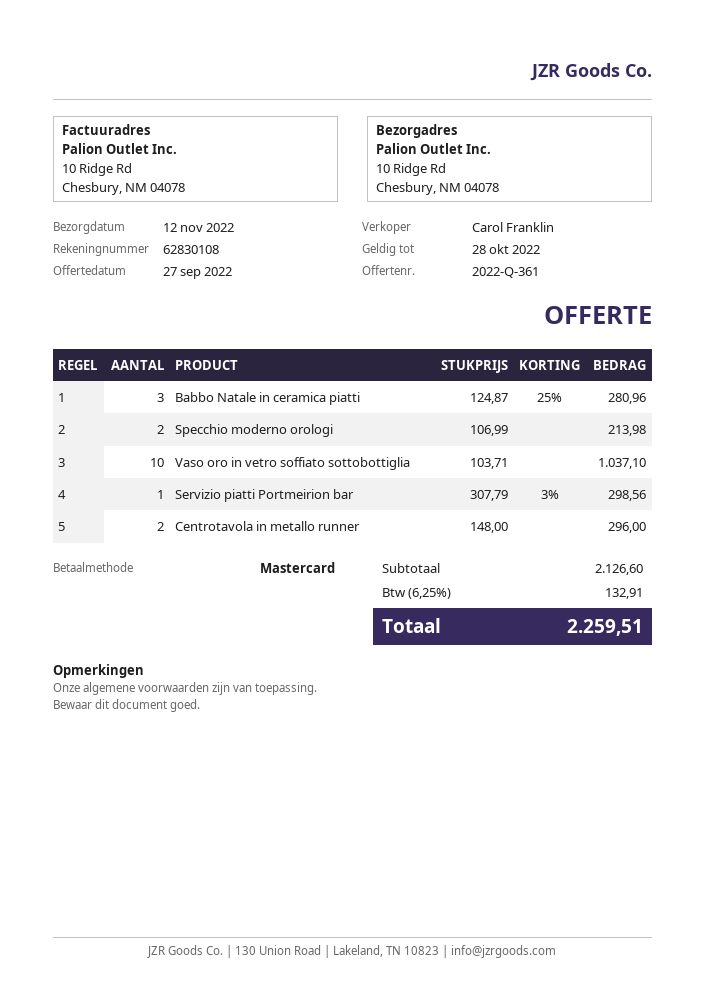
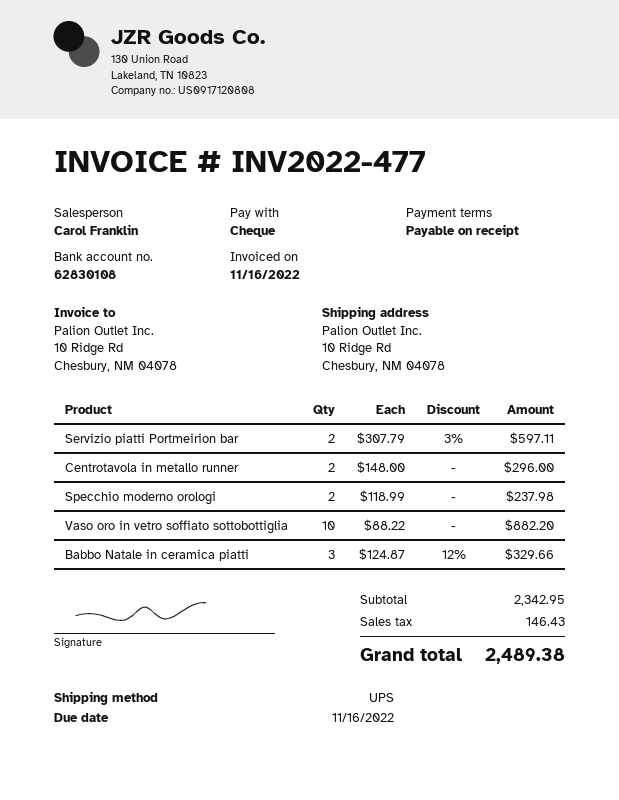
payment method: Mastercard -> cheque
Babbo Natale in ceramica piatti: 3 x 124.87 - 25% = 280.96 -> 3 x 124.87 - 12% = 329.66
Specchio moderno orologi: 2 x 106.99 = 213.98 -> 2 x 118.99 = 237.98
Vaso oro in vetro soffiato sottobottiglia: 10 x 103.71 = 1037.10 -> 10 x 88.22 = 882.20
Servizio piatti Portmeirion bar: 1 x 307.79 - 3% = 298.56 -> 2 x 307.79 - 3% = 597.11
subtotal: 2126.60 -> 2342.95
tax: 132.91 -> 146.43
total: 2259.51 -> 2489.38

